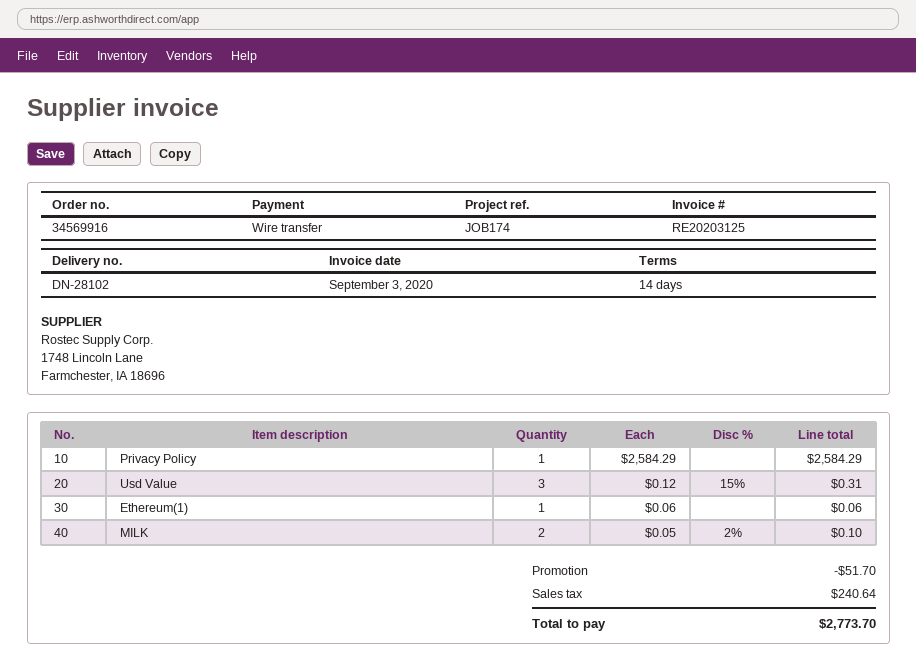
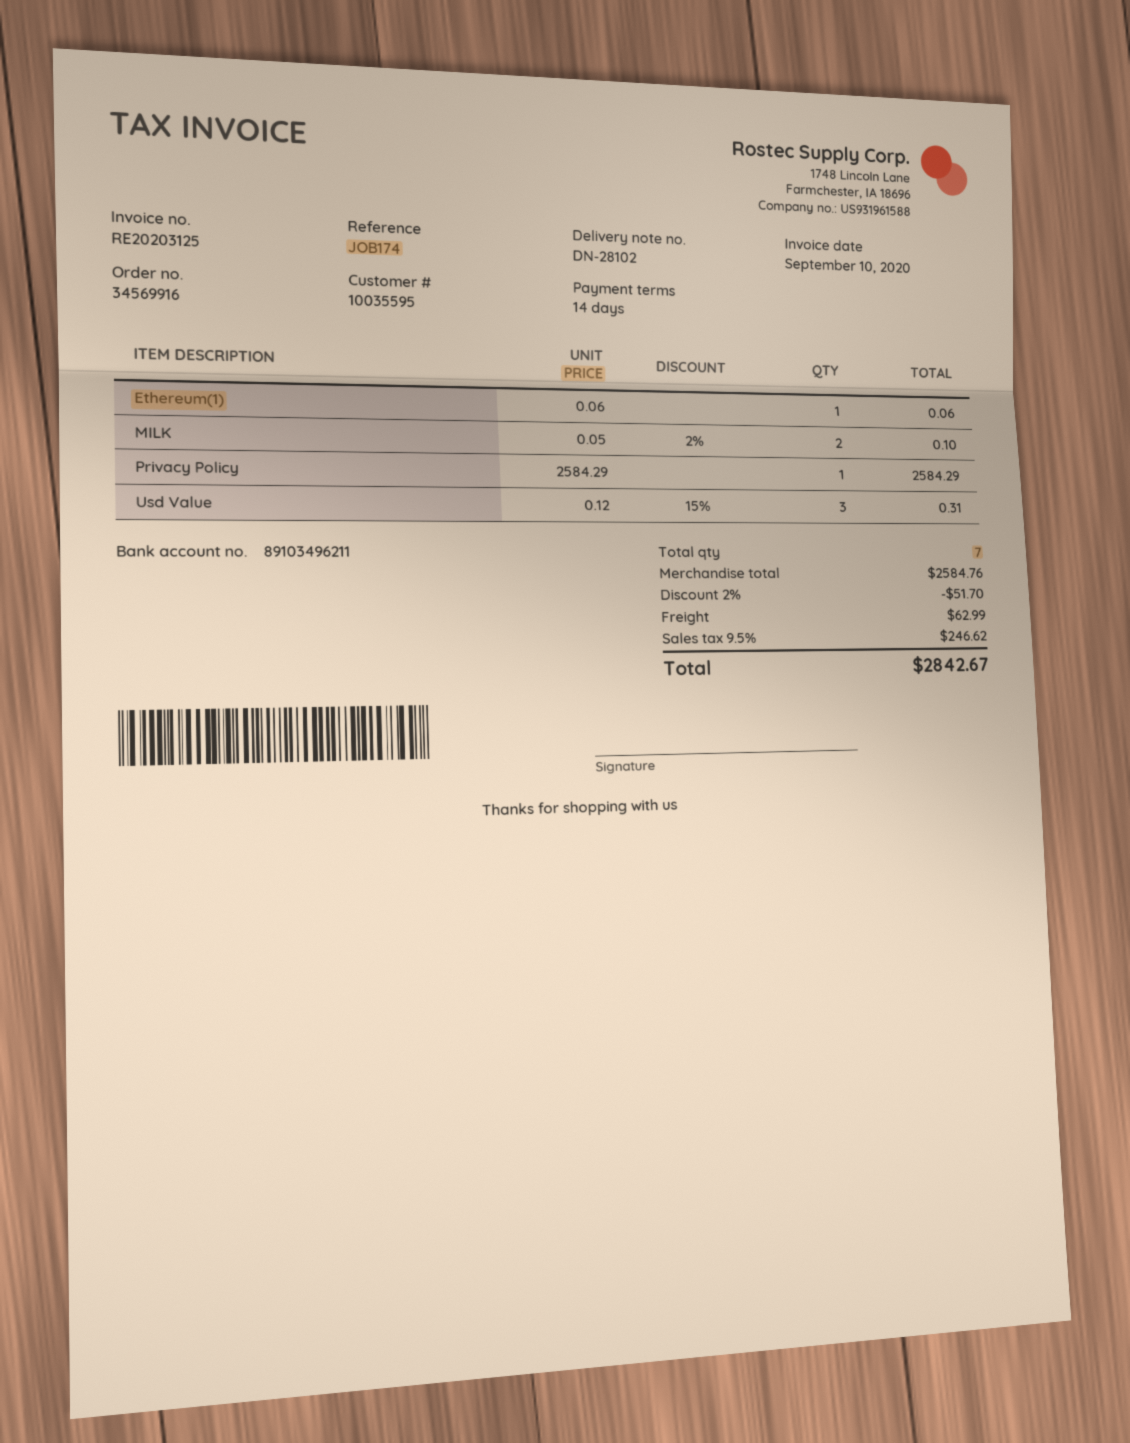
invoice date: 2020-09-03 -> 2020-09-10
shipping: none -> 62.99
tax: 240.64 -> 246.62
total: 2773.70 -> 2842.67

